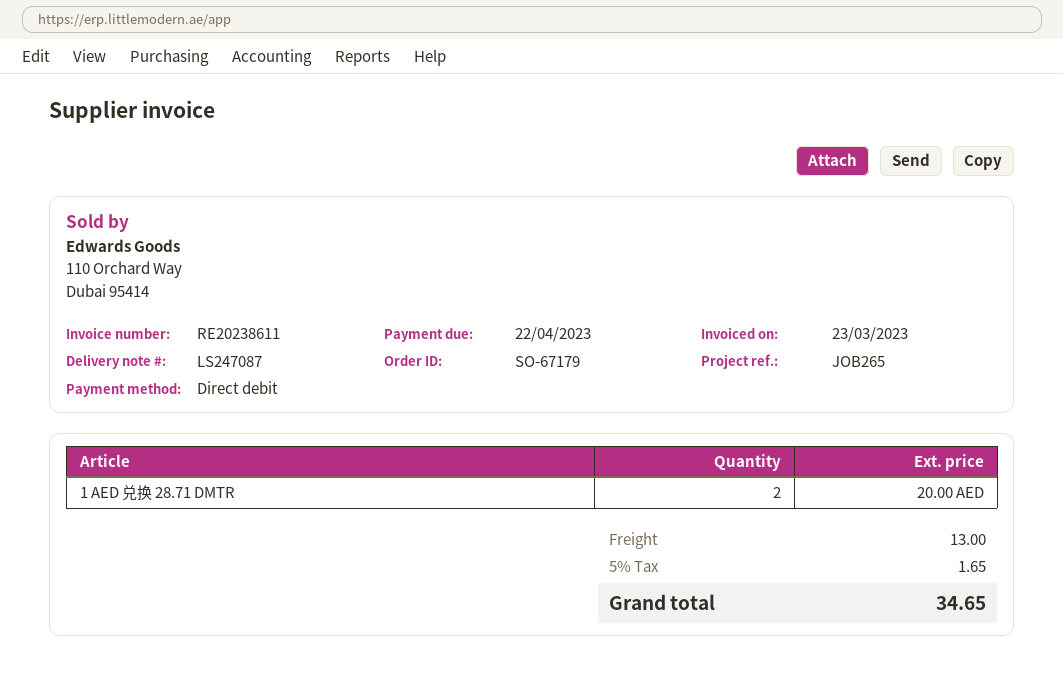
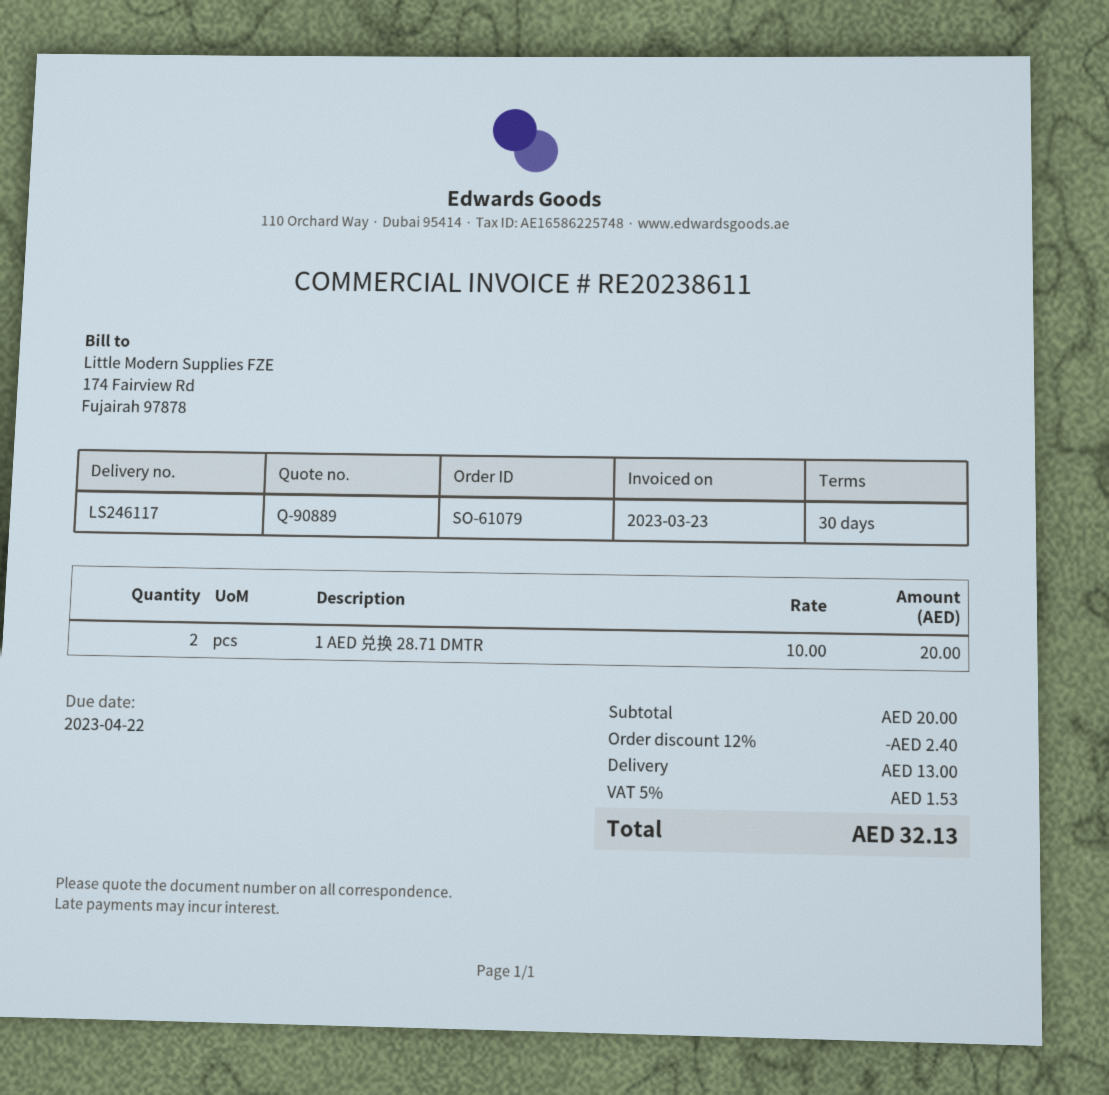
order number: SO-67179 -> SO-61079
delivery note number: LS247087 -> LS246117
discount: none -> 12% = 2.40
tax: 5% = 1.65 -> 5% = 1.53
total: 34.65 -> 32.13

